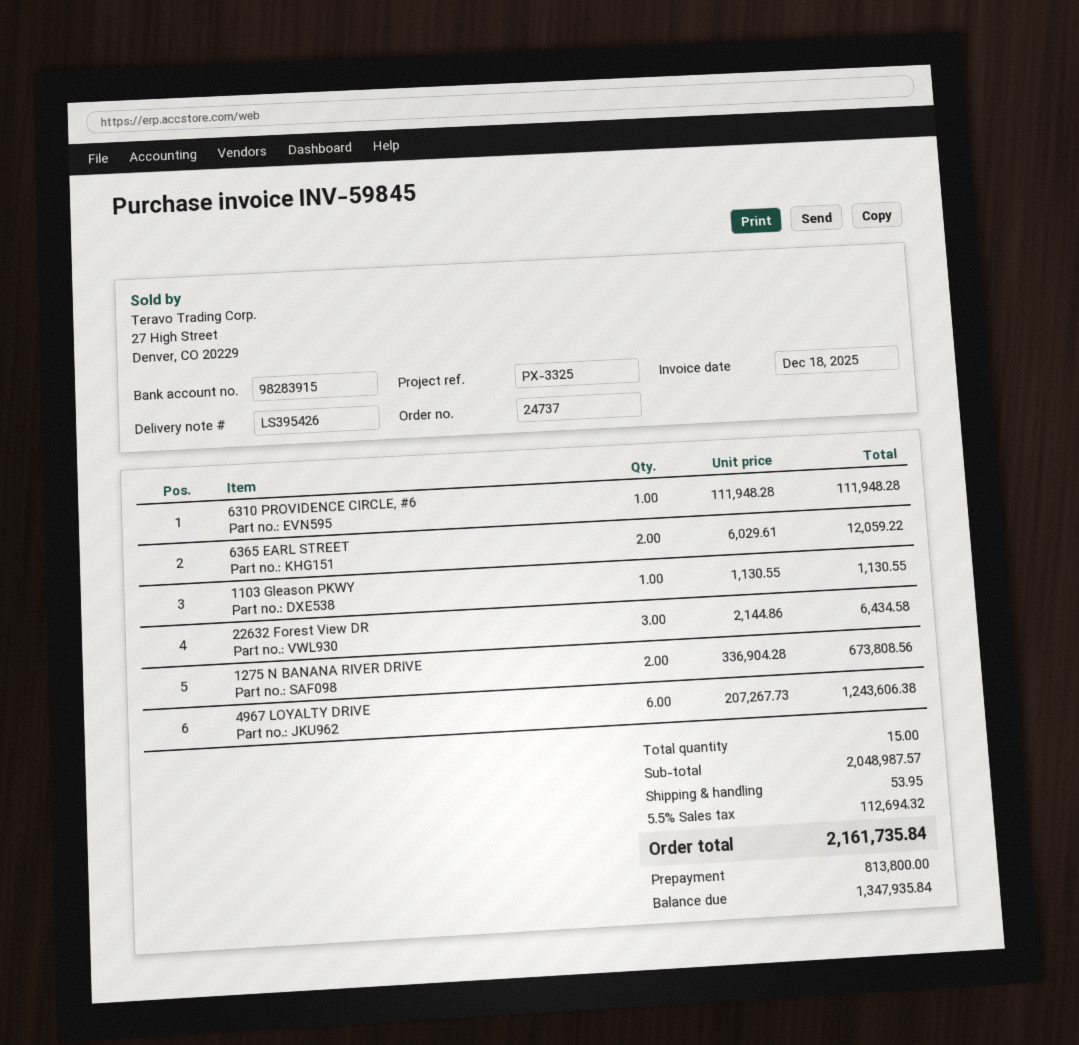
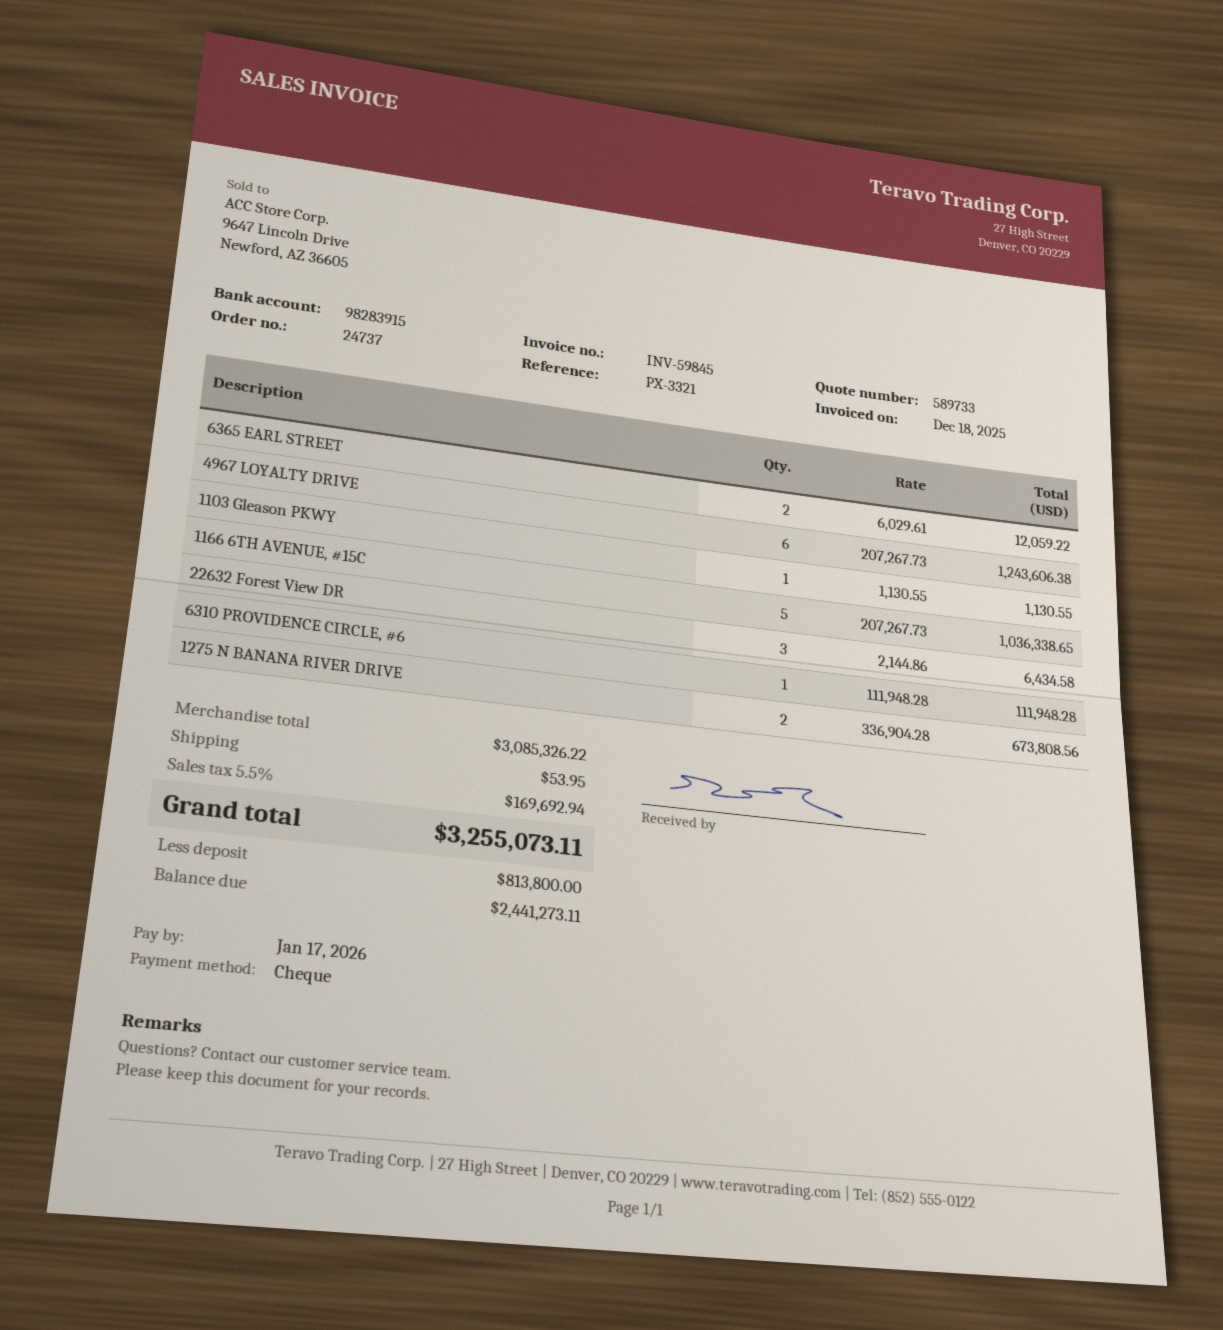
reference: PX-3325 -> PX-3321
1166 6TH AVENUE, #15C: none -> 5 x 207267.73 = 1036338.65
subtotal: 2048987.57 -> 3085326.22
tax: 5.5% = 112694.32 -> 5.5% = 169692.94
total: 2161735.84 -> 3255073.11
balance: 1347935.84 -> 2441273.11

